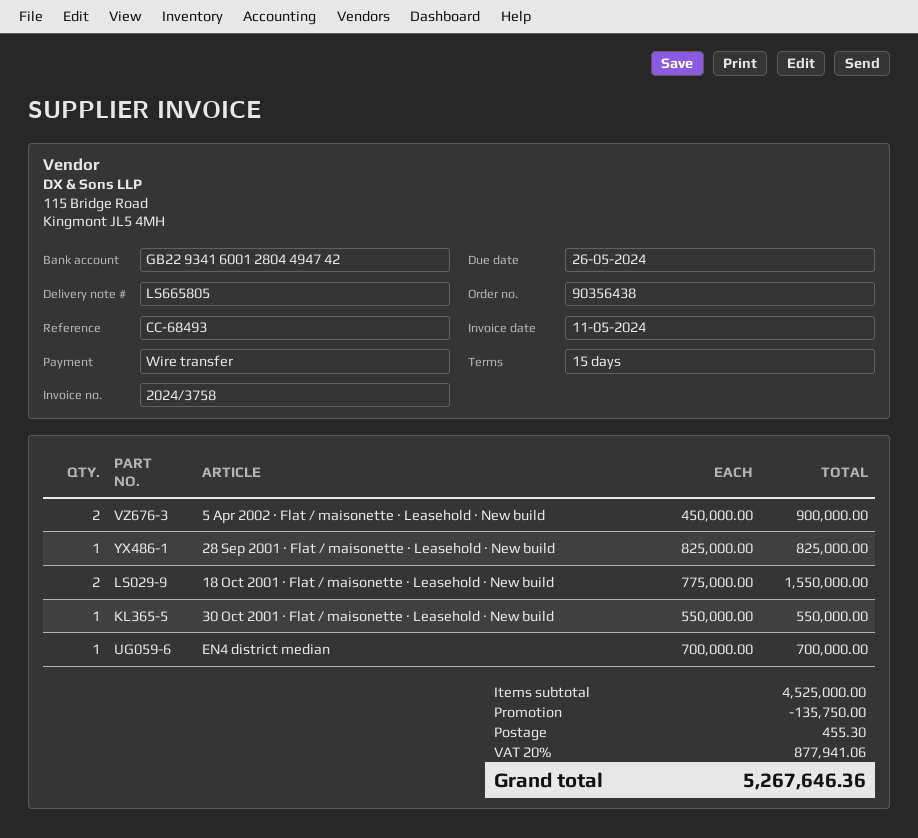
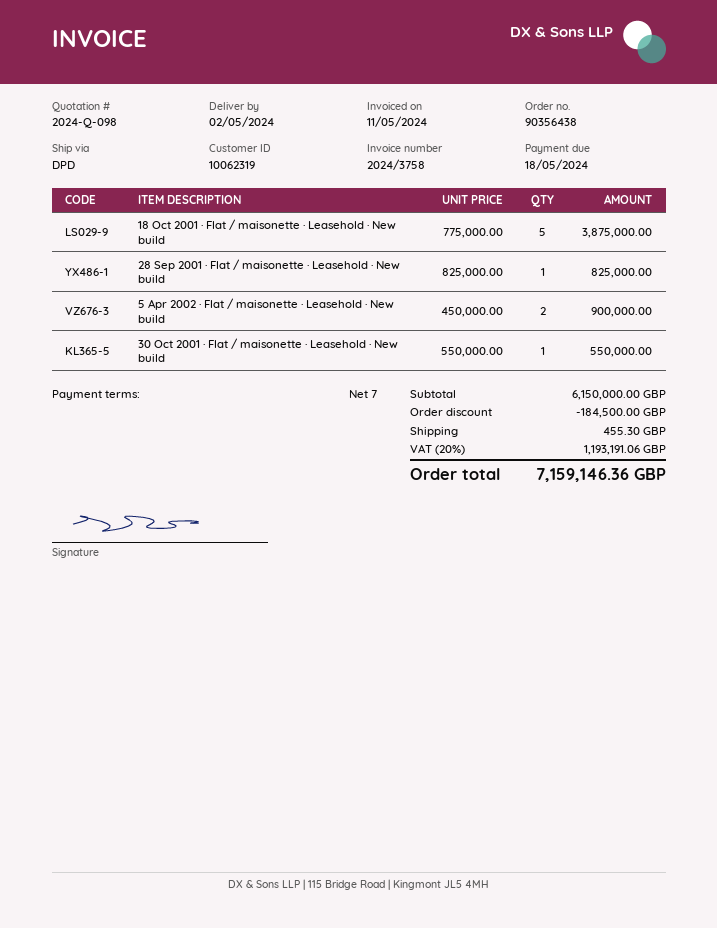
payment terms: 15 days -> 7 days
due date: 2024-05-26 -> 2024-05-18
18 Oct 2001 · Flat / maisonette · Leasehold · New build: 2 x 775000.00 = 1550000.00 -> 5 x 775000.00 = 3875000.00
EN4 district median: 1 x 700000.00 = 700000.00 -> none
subtotal: 4525000.00 -> 6150000.00
discount: 135750.00 -> 184500.00
tax: 20% = 877941.06 -> 20% = 1193191.06
total: 5267646.36 -> 7159146.36

